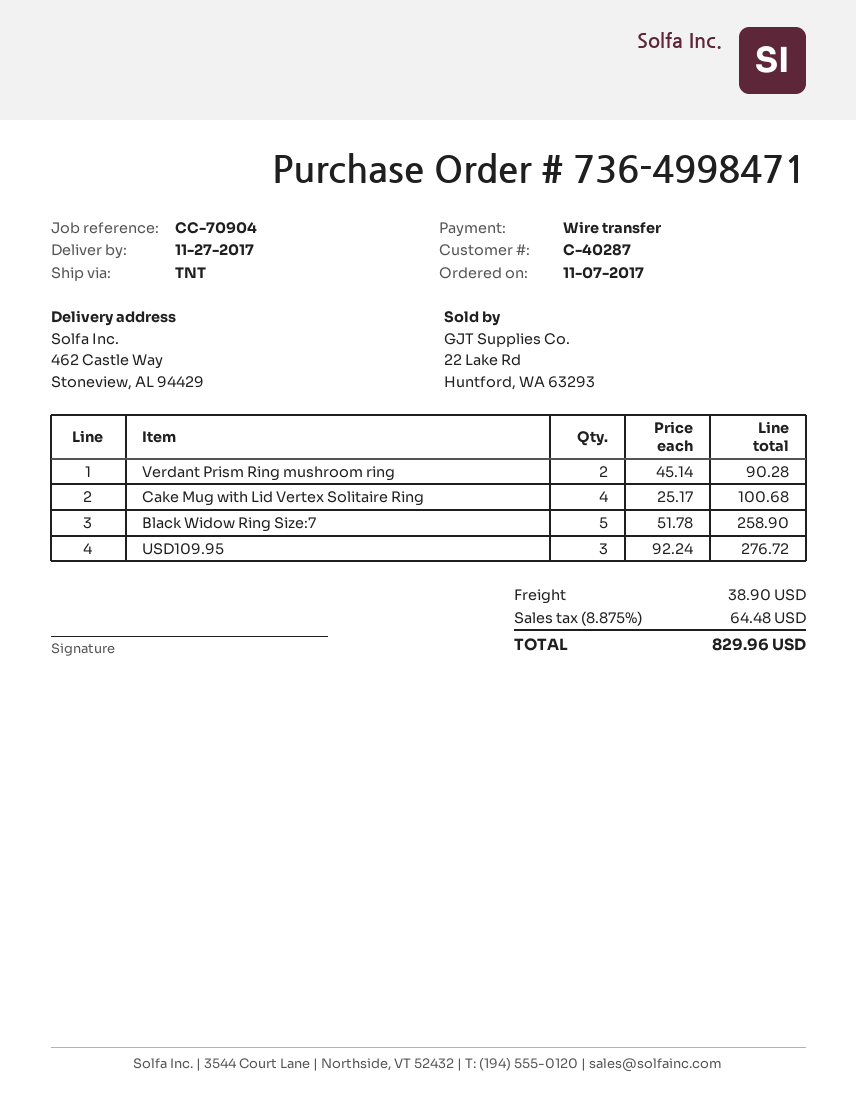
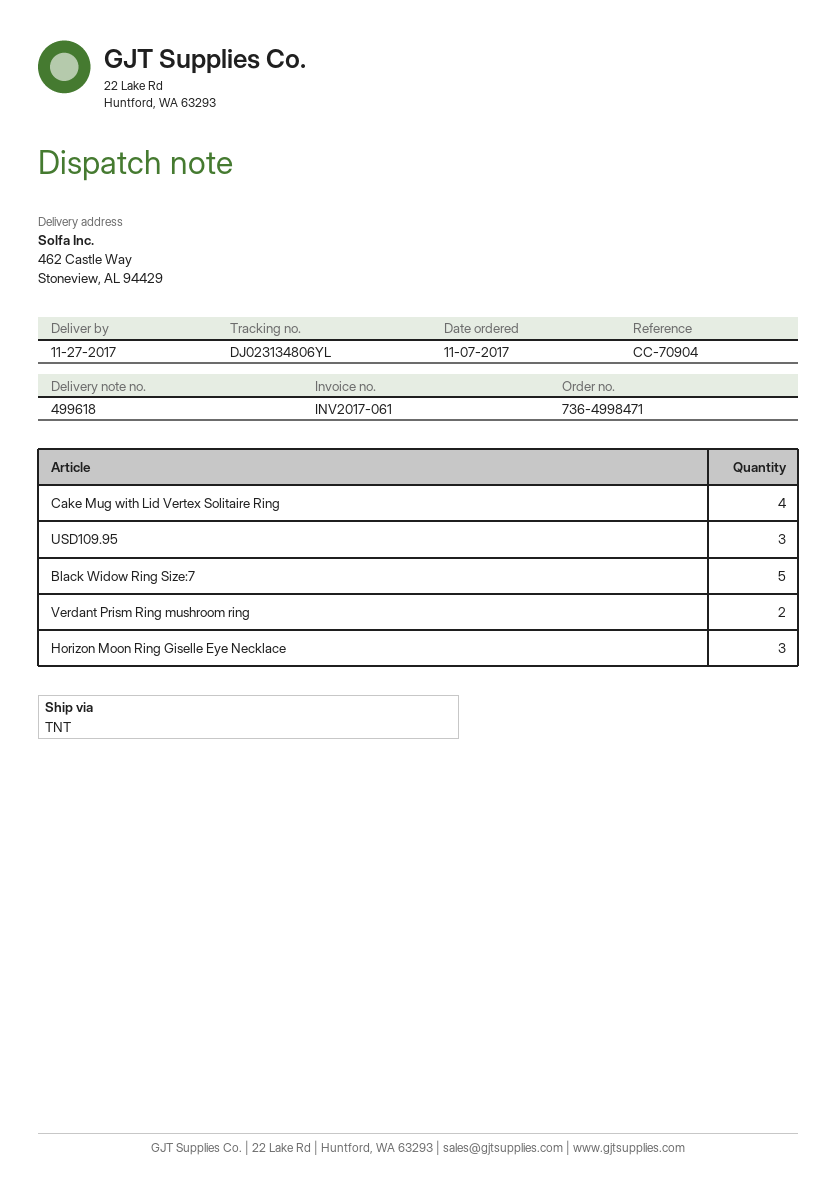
Horizon Moon Ring Giselle Eye Necklace: none -> 3

